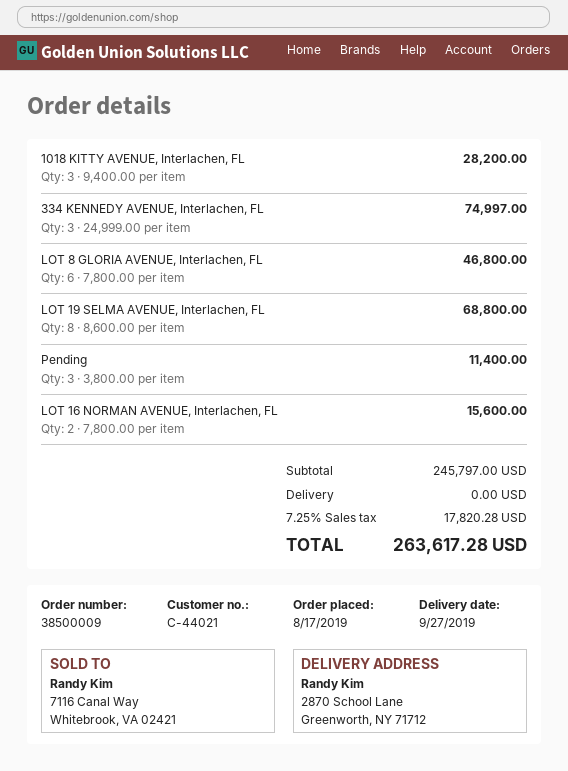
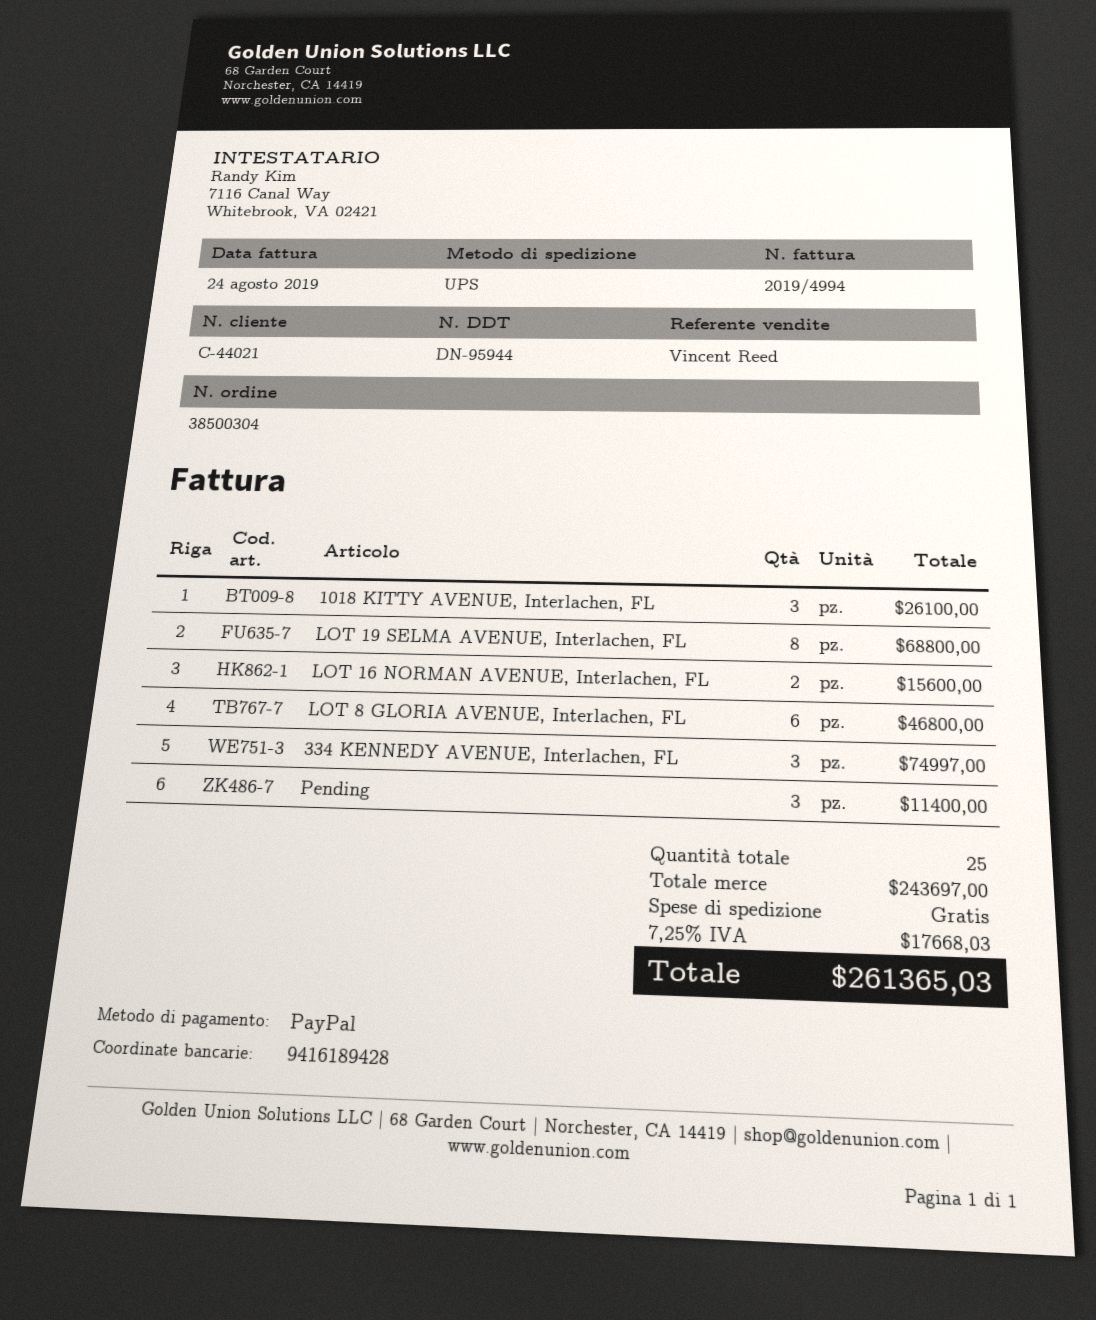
order number: 38500009 -> 38500304
1018 KITTY AVENUE, Interlachen, FL: 3 for 28200.00 -> 3 for 26100.00
subtotal: 245797.00 -> 243697.00
tax: 7.25% = 17820.28 -> 7.25% = 17668.03
total: 263617.28 -> 261365.03

